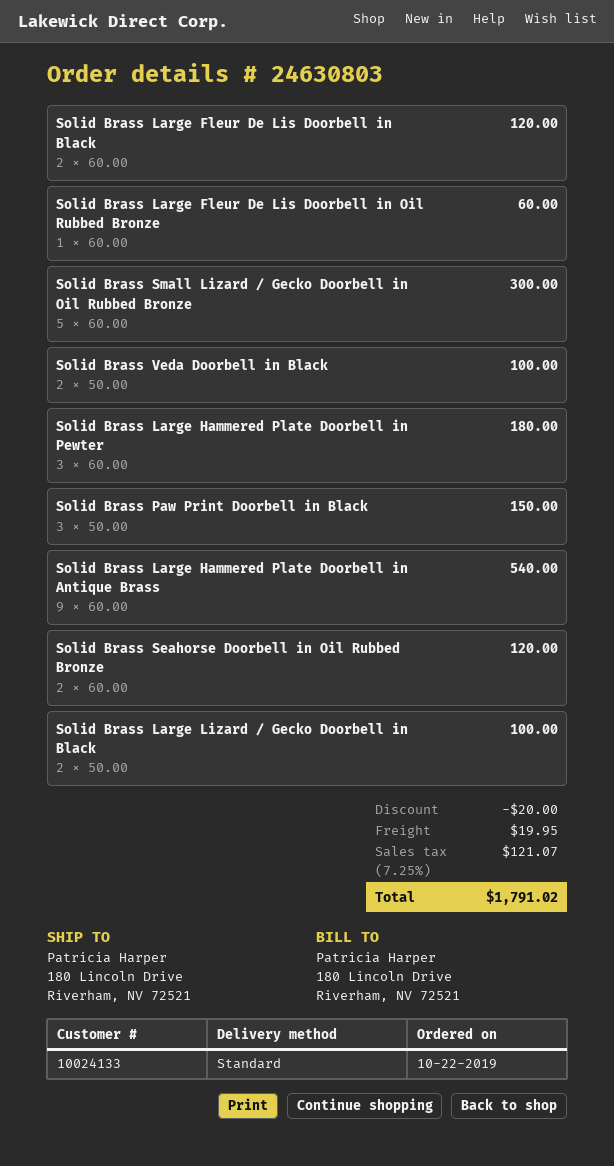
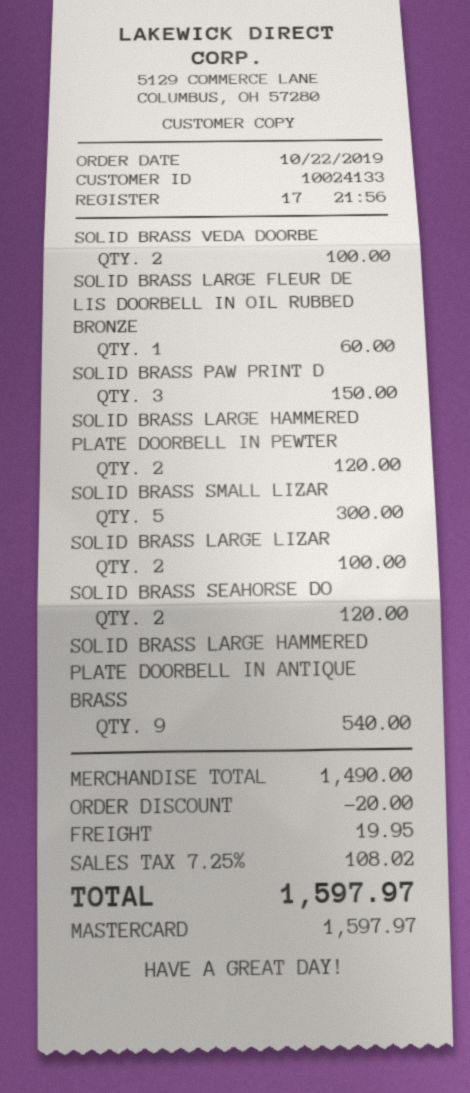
Solid Brass Large Fleur De Lis Doorbell in Black: 2 for 120.00 -> none
Solid Brass Large Hammered Plate Doorbell in Pewter: 3 for 180.00 -> 2 for 120.00
tax: 7.25% = 121.07 -> 7.25% = 108.02
total: 1791.02 -> 1597.97

